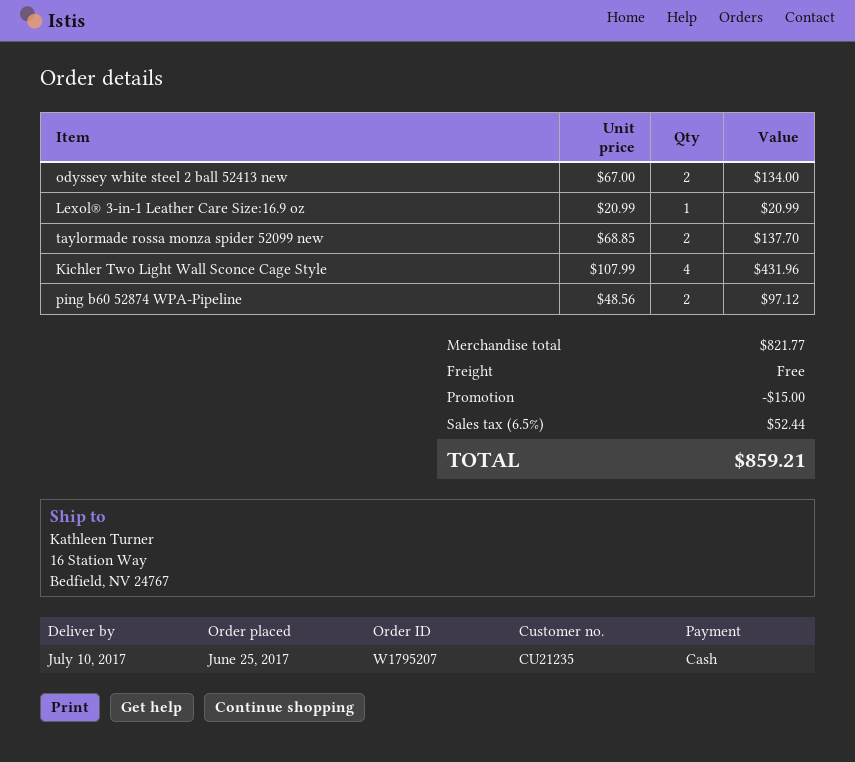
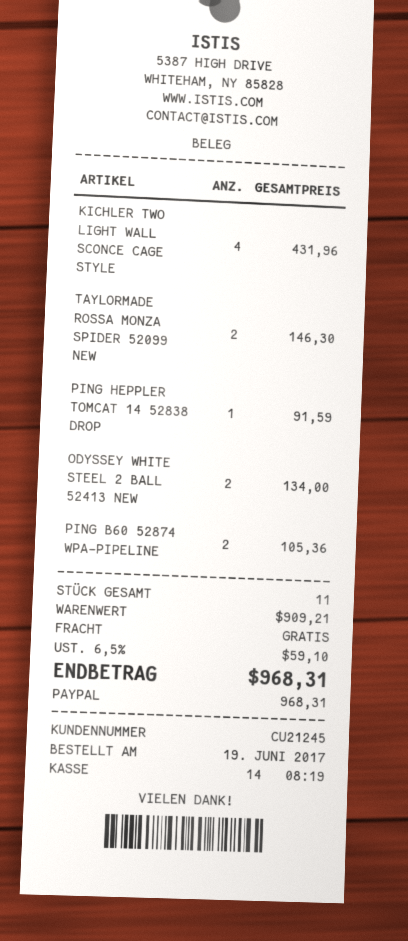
order date: 2017-06-25 -> 2017-06-19
customer number: CU21235 -> CU21245
payment method: cash -> PayPal
Lexol® 3-in-1 Leather Care Size:16.9 oz: 1 for 20.99 -> none
taylormade rossa monza spider 52099 new: 2 for 137.70 -> 2 for 146.30
ping b60 52874 WPA-Pipeline: 2 for 97.12 -> 2 for 105.36
PING HEPPLER TOMCAT 14 52838 DROP: none -> 1 for 91.59
subtotal: 821.77 -> 909.21
discount: 15.00 -> none
tax: 6.5% = 52.44 -> 6.5% = 59.10
total: 859.21 -> 968.31

